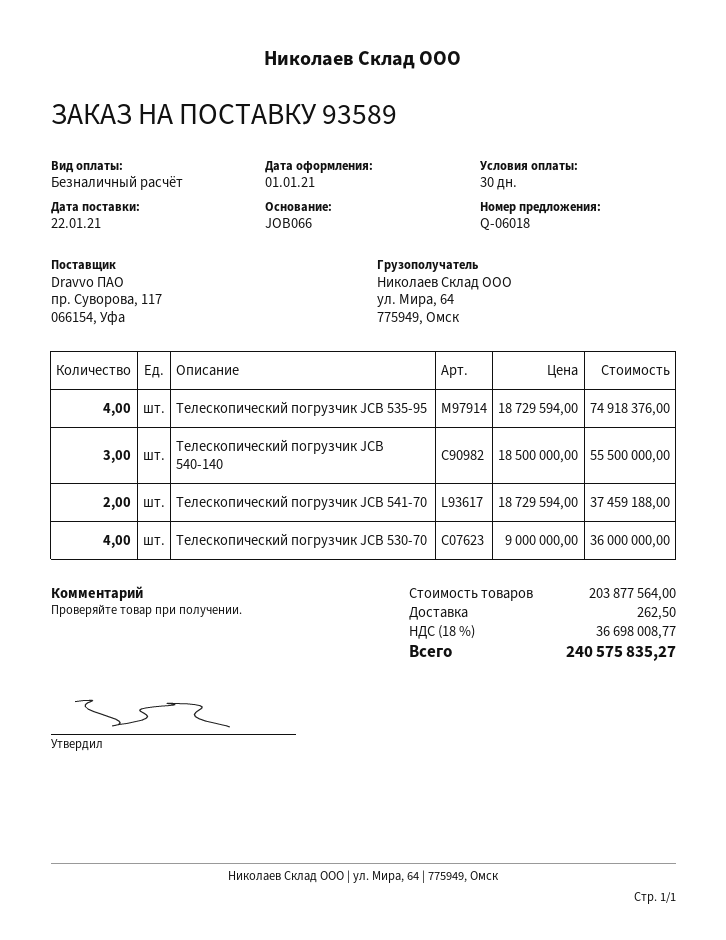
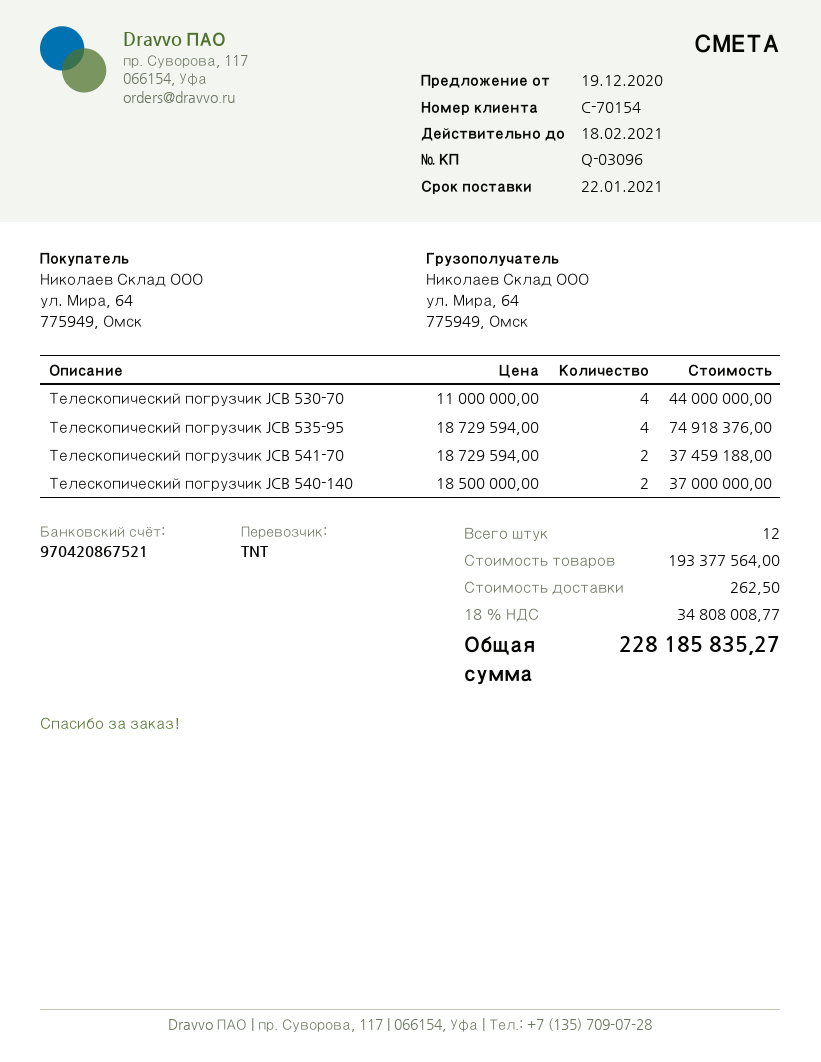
quote number: Q-06018 -> Q-03096
Телескопический погрузчик JCB 540-140: 3 x 18500000.00 = 55500000.00 -> 2 x 18500000.00 = 37000000.00
Телескопический погрузчик JCB 530-70: 4 x 9000000.00 = 36000000.00 -> 4 x 11000000.00 = 44000000.00
subtotal: 203877564.00 -> 193377564.00
tax: 18% = 36698008.77 -> 18% = 34808008.77
total: 240575835.27 -> 228185835.27

